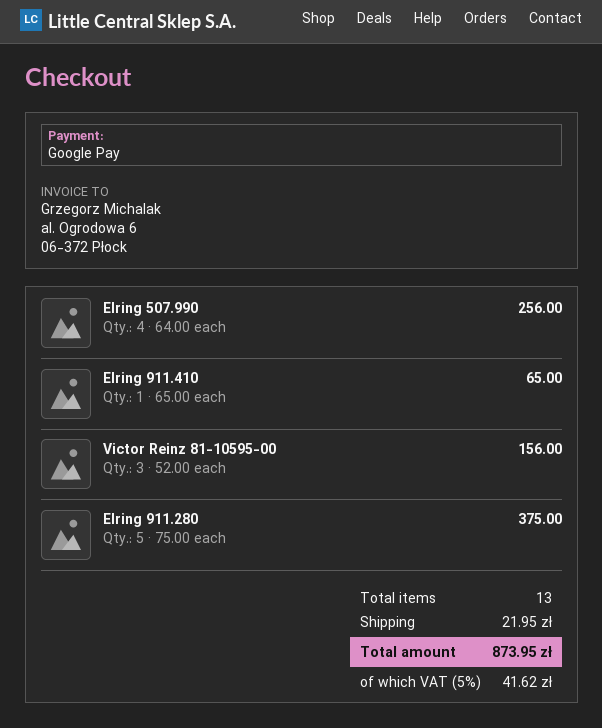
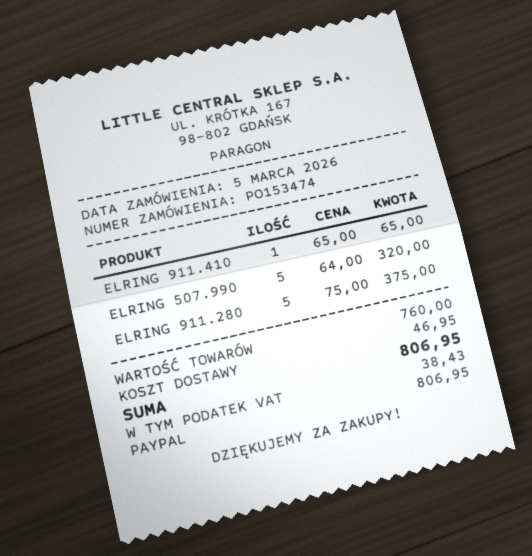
payment method: Google Pay -> PayPal
Elring 507.990: 4 x 64.00 = 256.00 -> 5 x 64.00 = 320.00
Victor Reinz 81-10595-00: 3 x 52.00 = 156.00 -> none
shipping: 21.95 -> 46.95
tax: 41.62 -> 38.43
total: 873.95 -> 806.95

